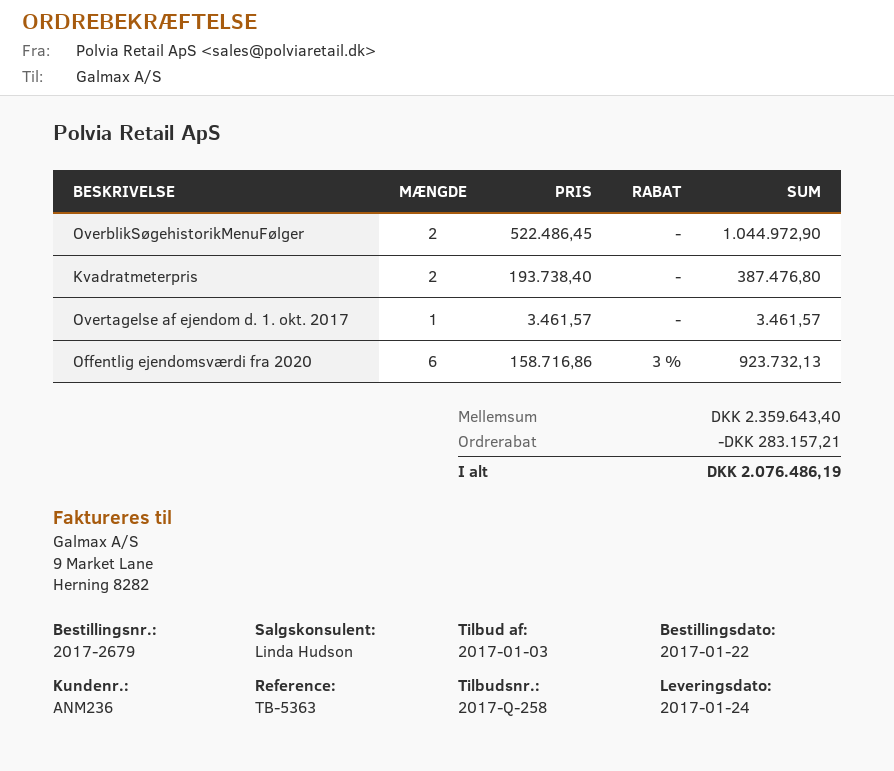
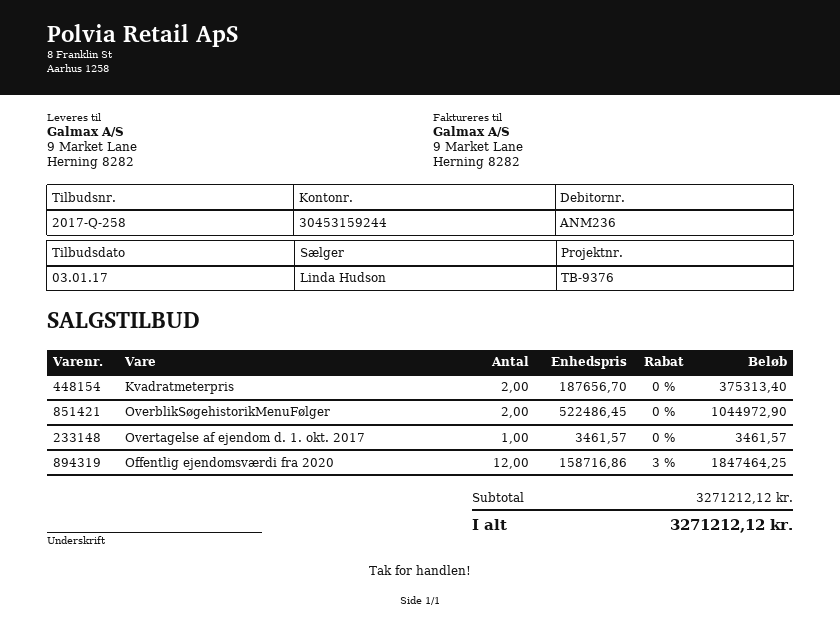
reference: TB-5363 -> TB-9376
Kvadratmeterpris: 2 x 193738.40 = 387476.80 -> 2 x 187656.70 = 375313.40
Offentlig ejendomsværdi fra 2020: 6 x 158716.86 - 3% = 923732.13 -> 12 x 158716.86 - 3% = 1847464.25
subtotal: 2359643.40 -> 3271212.12
discount: 283157.21 -> none
total: 2076486.19 -> 3271212.12

